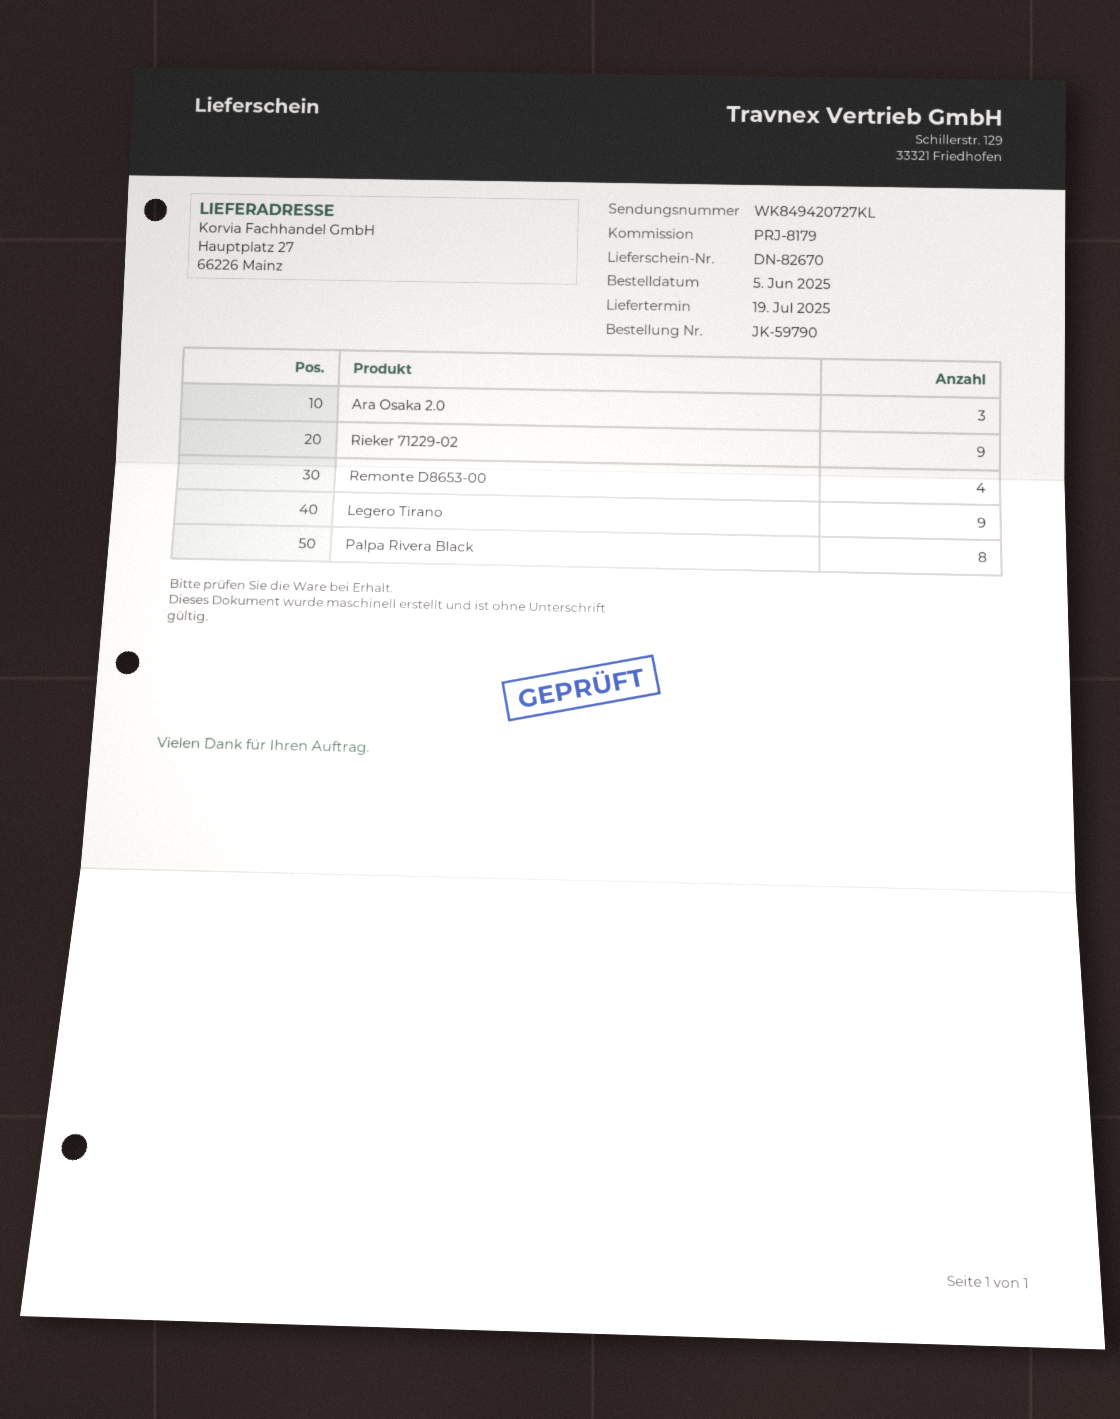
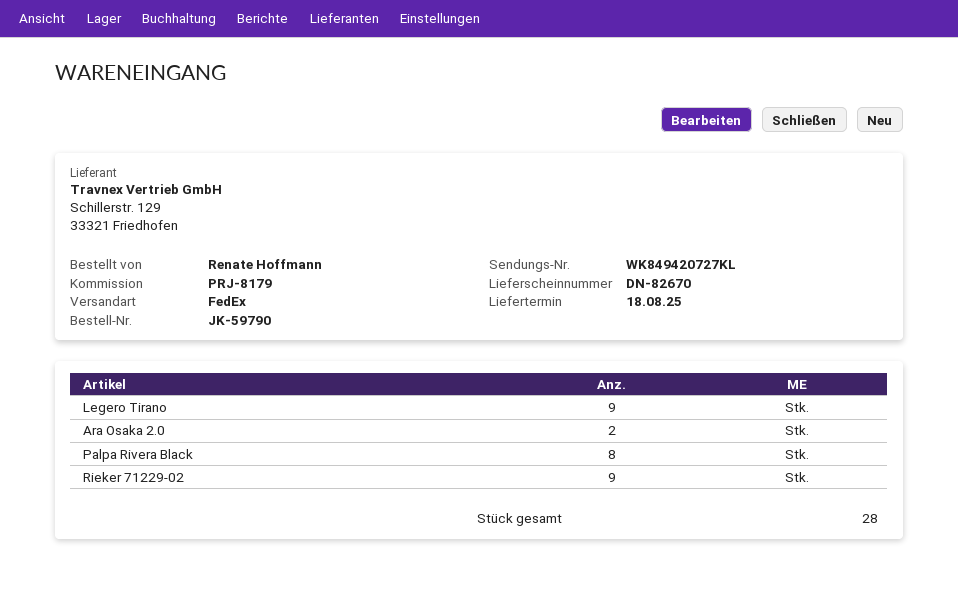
delivery date: 2025-07-19 -> 2025-08-18
Ara Osaka 2.0: 3 -> 2
Remonte D8653-00: 4 -> none

